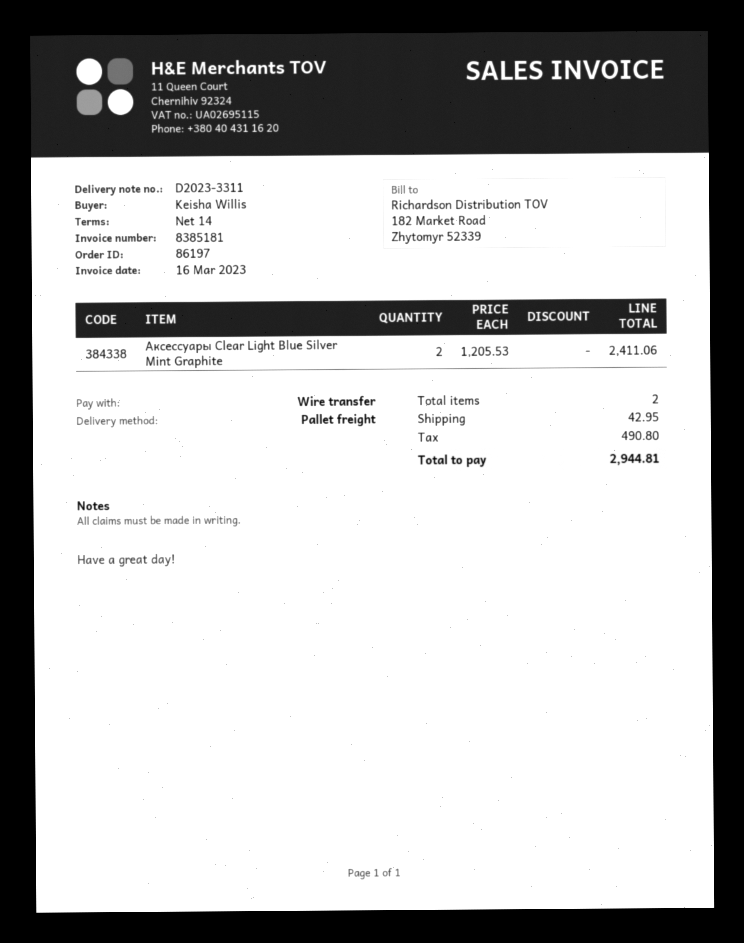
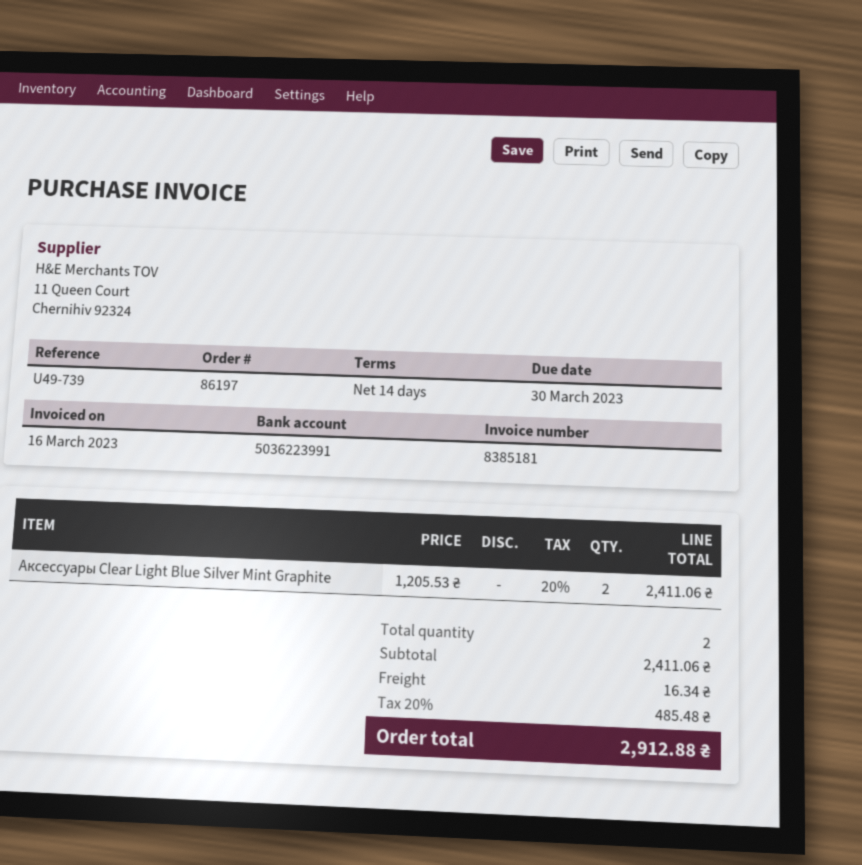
shipping: 42.95 -> 16.34
tax: 490.80 -> 485.48
total: 2944.81 -> 2912.88

